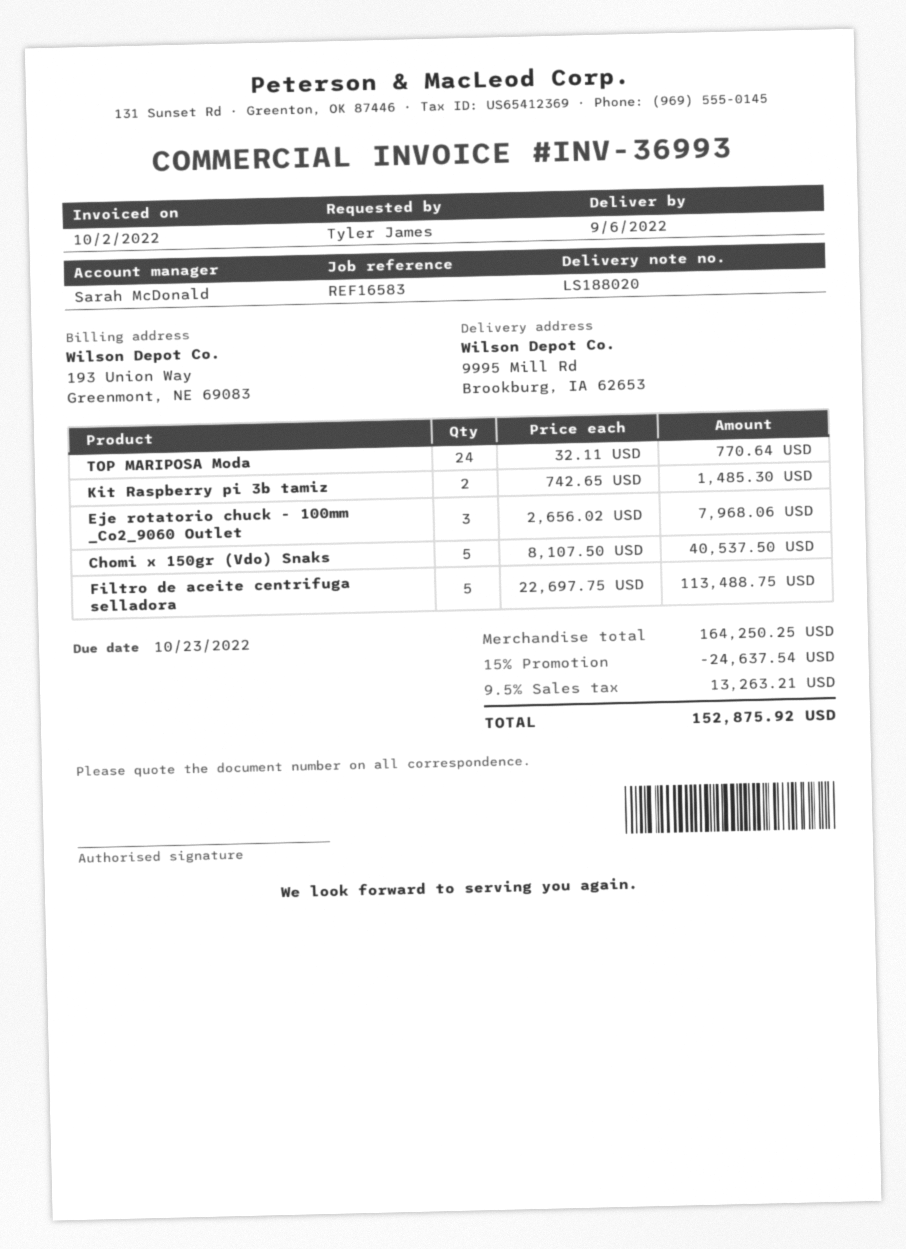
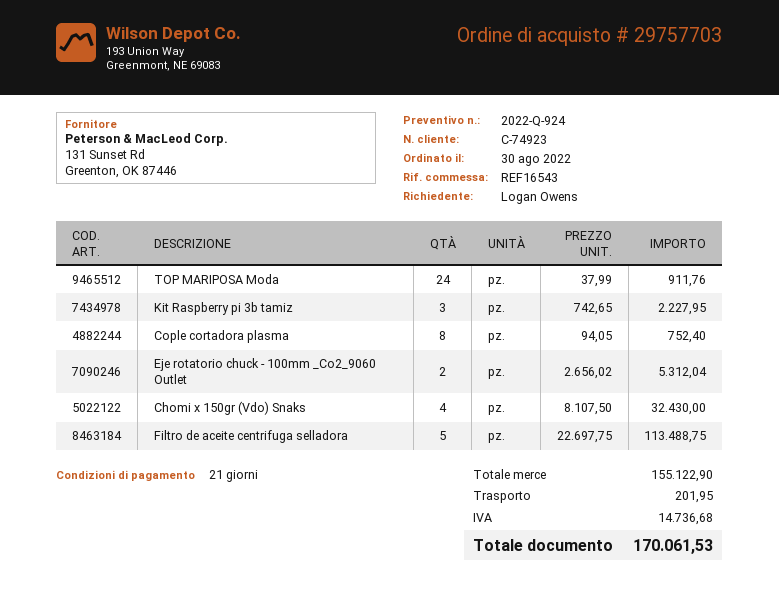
reference: REF16583 -> REF16543
ordered by: Tyler James -> Logan Owens
TOP MARIPOSA Moda: 24 x 32.11 = 770.64 -> 24 x 37.99 = 911.76
Kit Raspberry pi 3b tamiz: 2 x 742.65 = 1485.30 -> 3 x 742.65 = 2227.95
Eje rotatorio chuck - 100mm _Co2_9060 Outlet: 3 x 2656.02 = 7968.06 -> 2 x 2656.02 = 5312.04
Chomi x 150gr (Vdo) Snaks: 5 x 8107.50 = 40537.50 -> 4 x 8107.50 = 32430.00
Cople cortadora plasma: none -> 8 x 94.05 = 752.40
subtotal: 164250.25 -> 155122.90
discount: 15% = 24637.54 -> none
shipping: none -> 201.95
tax: 13263.21 -> 14736.68
total: 152875.92 -> 170061.53

